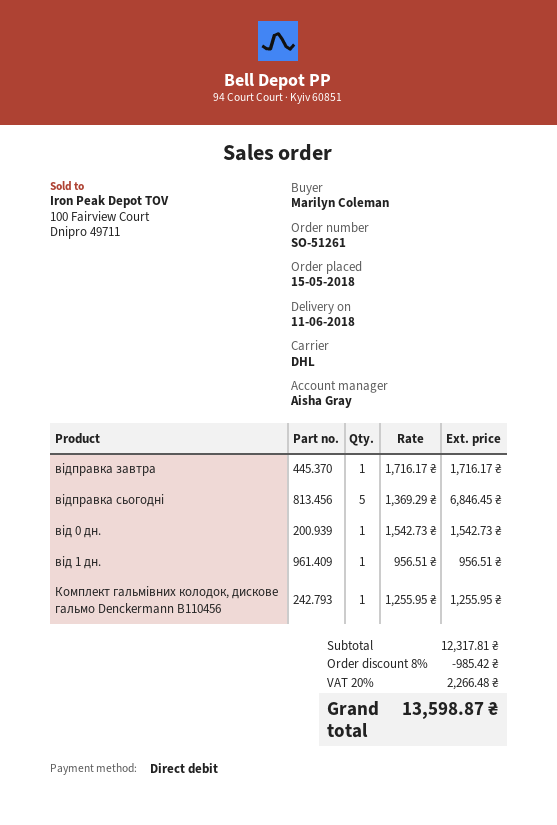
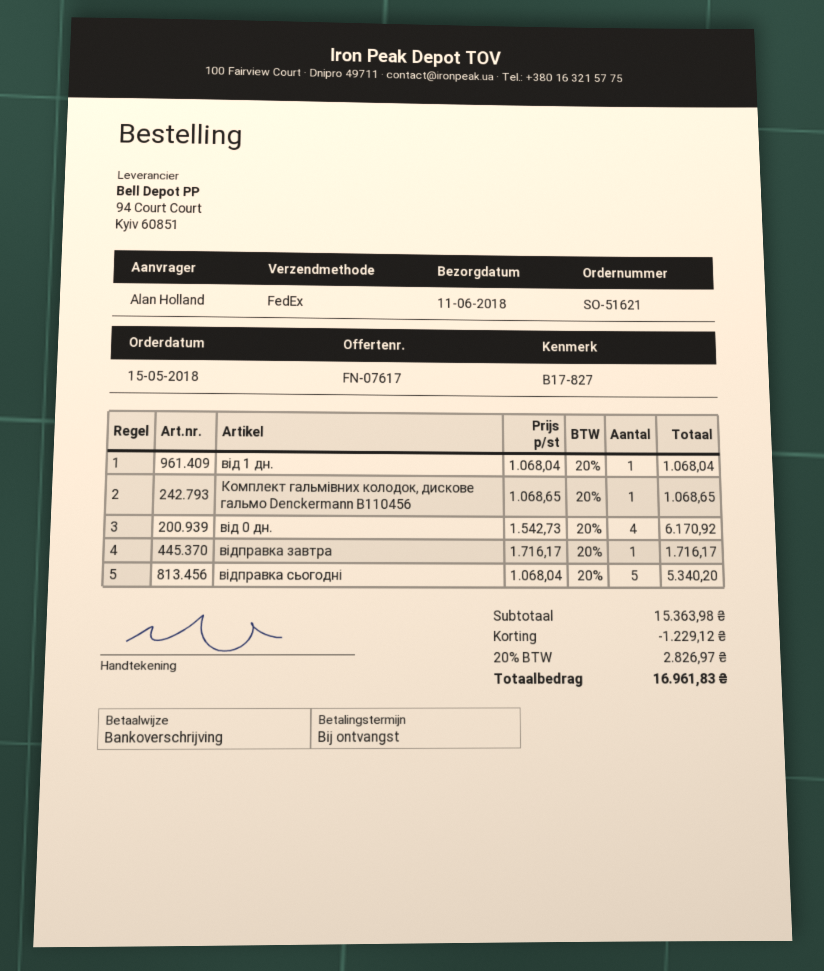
order number: SO-51261 -> SO-51621
ordered by: Marilyn Coleman -> Alan Holland
payment method: direct debit -> bank transfer
shipping method: DHL -> FedEx
відправка сьогодні: 5 x 1369.29 = 6846.45 -> 5 x 1068.04 = 5340.20
від 0 дн.: 1 x 1542.73 = 1542.73 -> 4 x 1542.73 = 6170.92
від 1 дн.: 1 x 956.51 = 956.51 -> 1 x 1068.04 = 1068.04
Комплект гальмівних колодок, дискове гальмо Denckermann B110456: 1 x 1255.95 = 1255.95 -> 1 x 1068.65 = 1068.65
subtotal: 12317.81 -> 15363.98
discount: 985.42 -> 1229.12
tax: 20% = 2266.48 -> 20% = 2826.97
total: 13598.87 -> 16961.83

